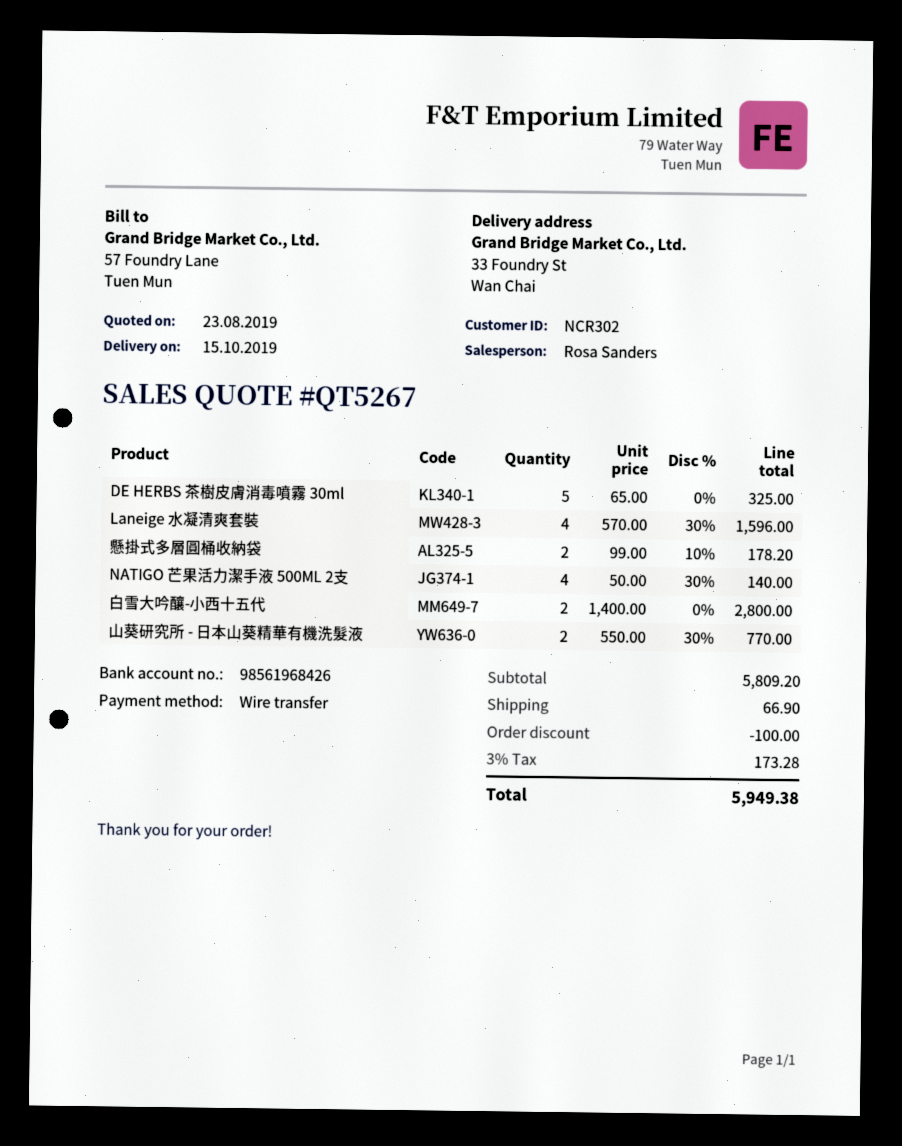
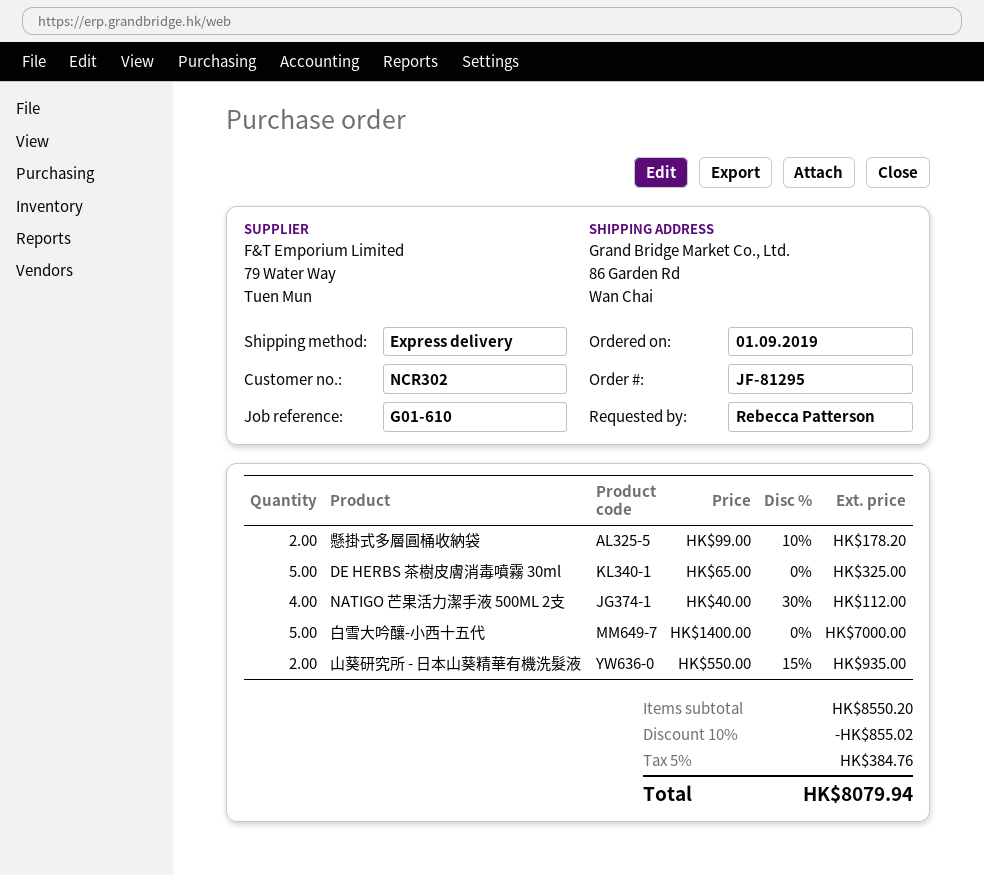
ship to: 33 Foundry St, Wan Chai -> 86 Garden Rd, Wan Chai
Laneige 水凝清爽套裝: 4 x 570.00 - 30% = 1596.00 -> none
NATIGO 芒果活力潔手液 500ML 2支: 4 x 50.00 - 30% = 140.00 -> 4 x 40.00 - 30% = 112.00
白雪大吟釀-小西十五代: 2 x 1400.00 = 2800.00 -> 5 x 1400.00 = 7000.00
山葵研究所 - 日本山葵精華有機洗髮液: 2 x 550.00 - 30% = 770.00 -> 2 x 550.00 - 15% = 935.00
subtotal: 5809.20 -> 8550.20
discount: 100.00 -> 855.02
shipping: 66.90 -> none
tax: 3% = 173.28 -> 5% = 384.76
total: 5949.38 -> 8079.94

